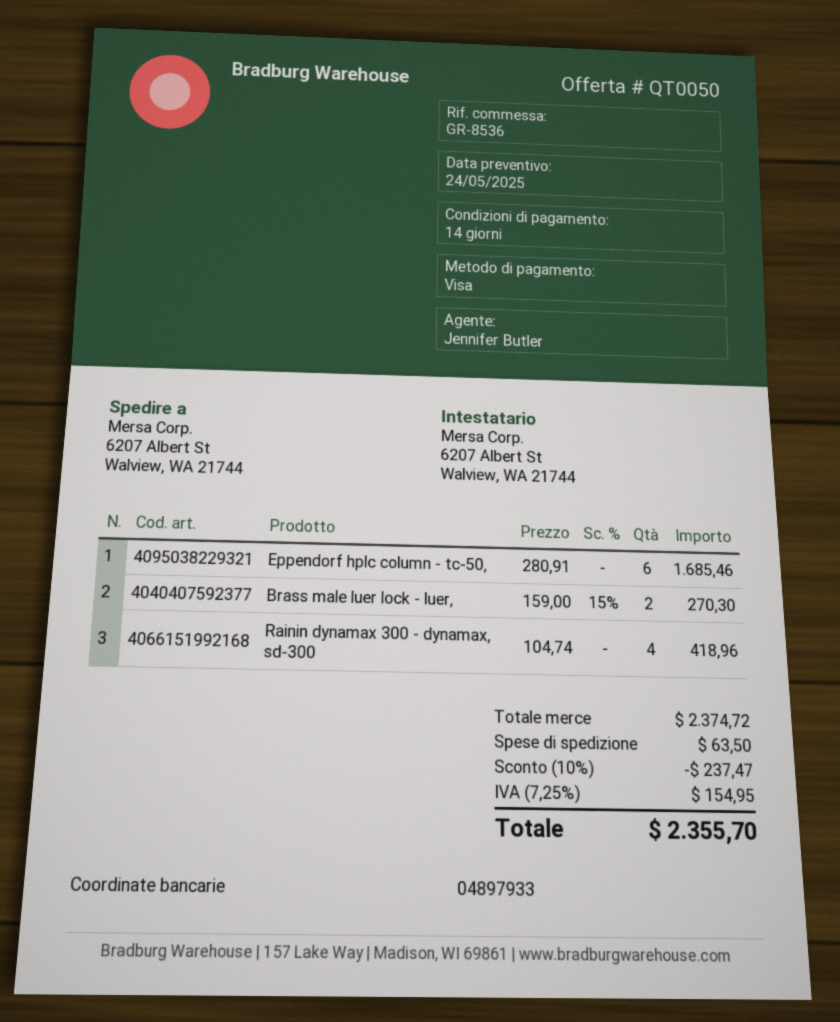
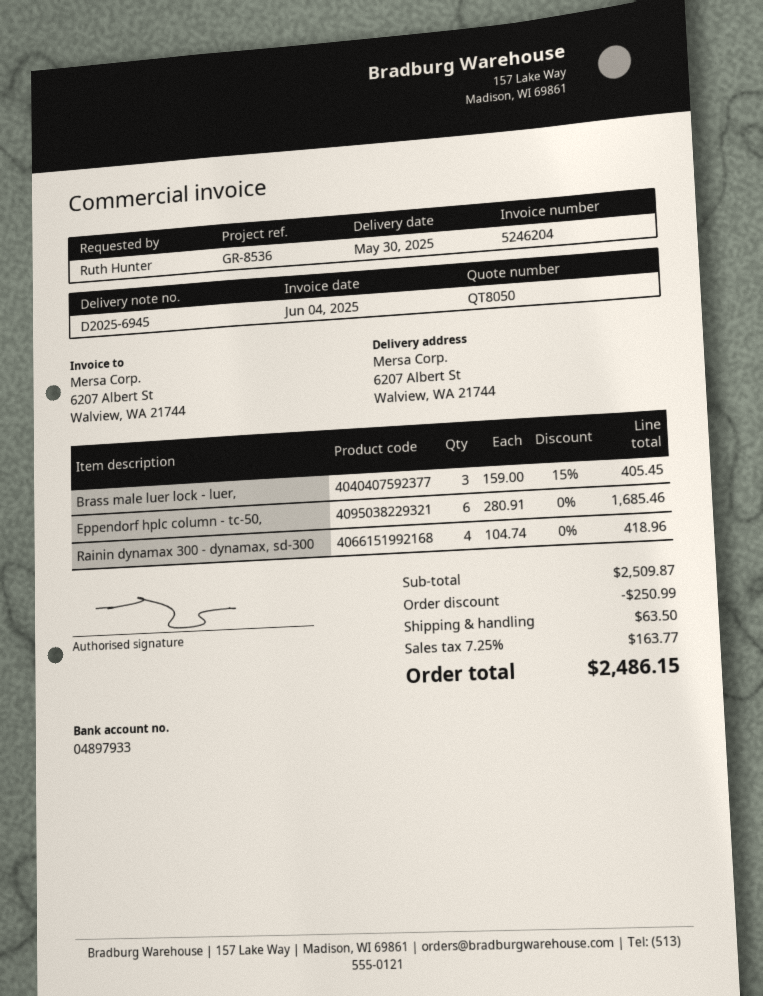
quote number: QT0050 -> QT8050
Brass male luer lock - luer,: 2 x 159.00 - 15% = 270.30 -> 3 x 159.00 - 15% = 405.45
subtotal: 2374.72 -> 2509.87
discount: 237.47 -> 250.99
tax: 7.25% = 154.95 -> 7.25% = 163.77
total: 2355.70 -> 2486.15

